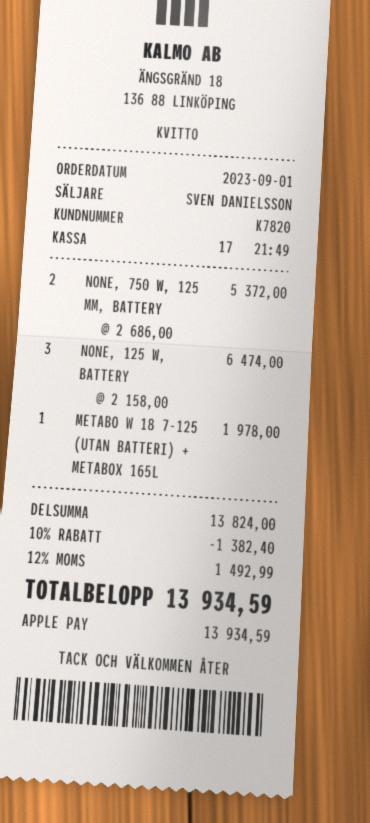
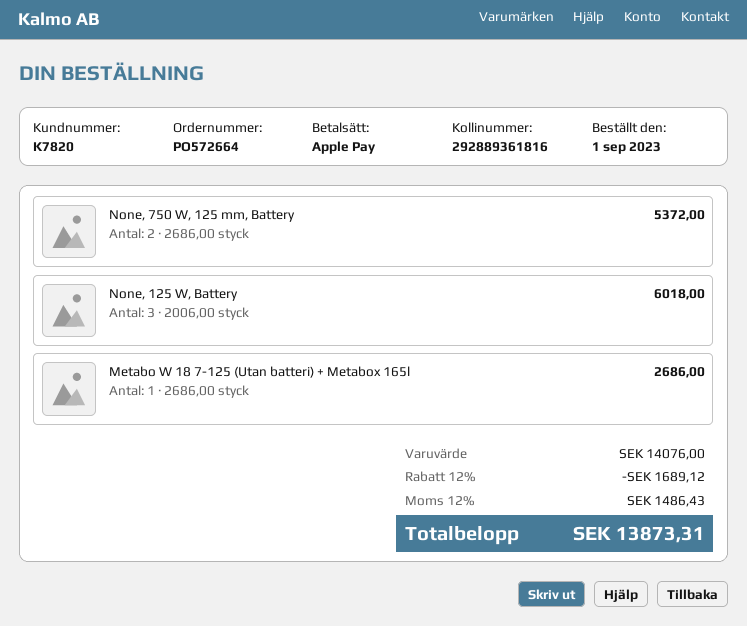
NONE, 125 W, BATTERY: 3 x 2158.00 = 6474.00 -> 3 x 2006.00 = 6018.00
METABO W 18 7-125 (UTAN BATTERI) + METABOX 165L: 1 x 1978.00 = 1978.00 -> 1 x 2686.00 = 2686.00
subtotal: 13824.00 -> 14076.00
discount: 10% = 1382.40 -> 12% = 1689.12
tax: 12% = 1492.99 -> 12% = 1486.43
total: 13934.59 -> 13873.31

